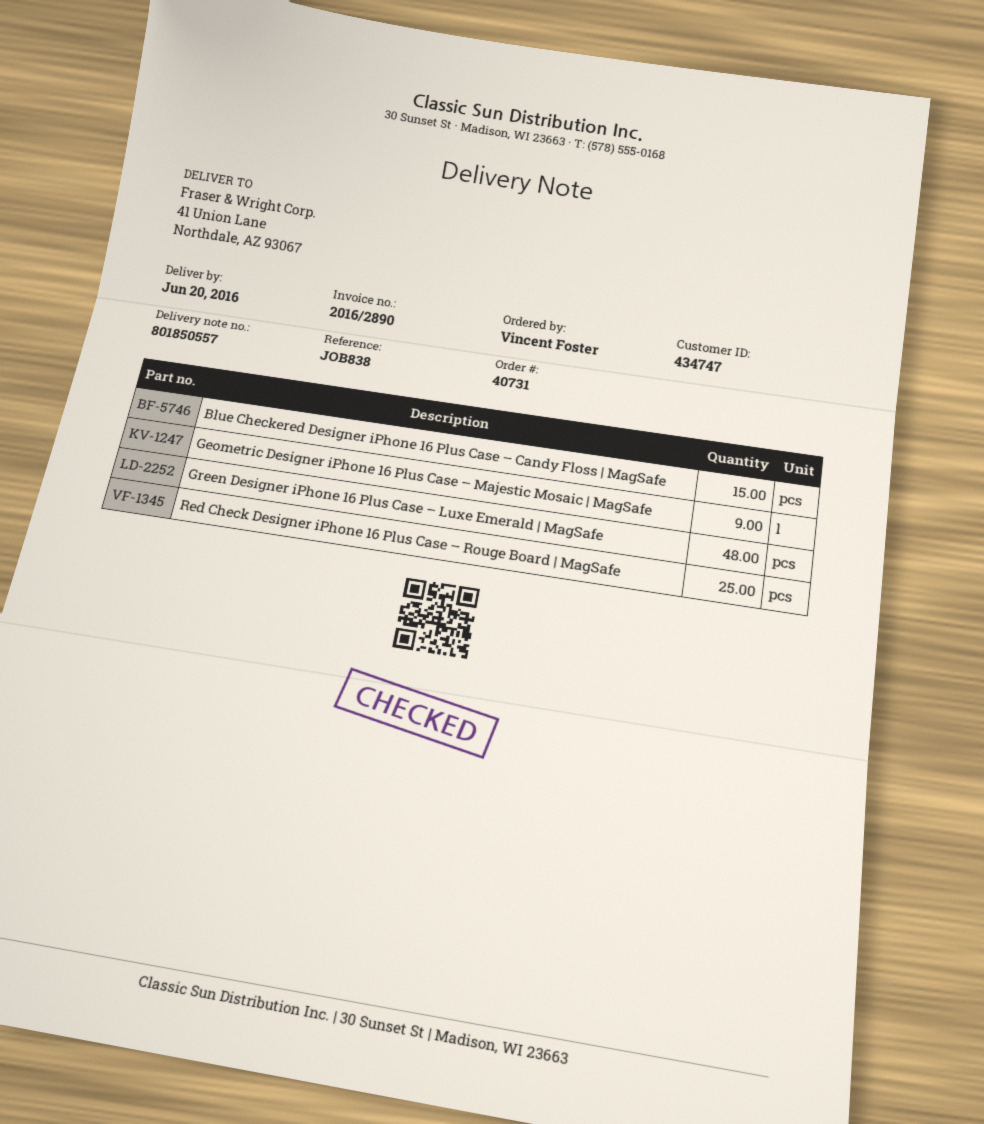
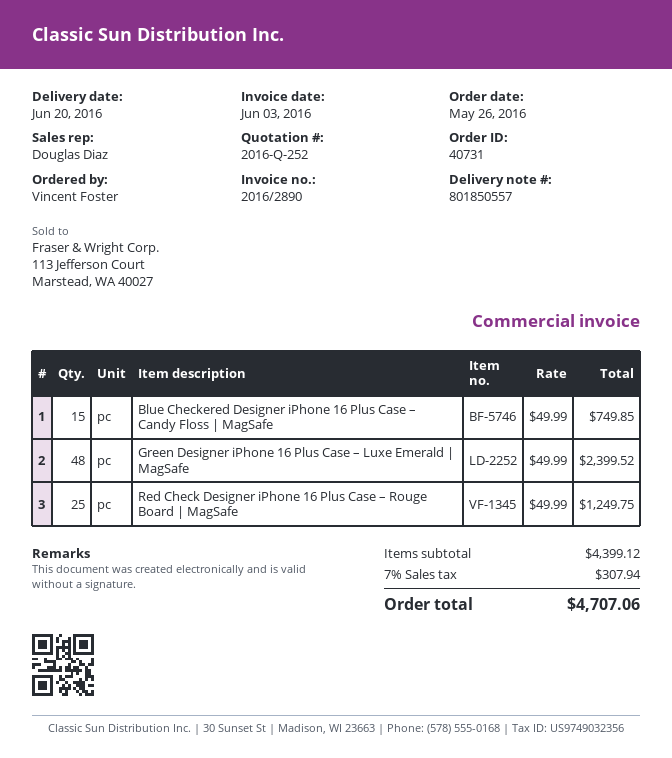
Geometric Designer iPhone 16 Plus Case – Majestic Mosaic | MagSafe: 9 -> none

